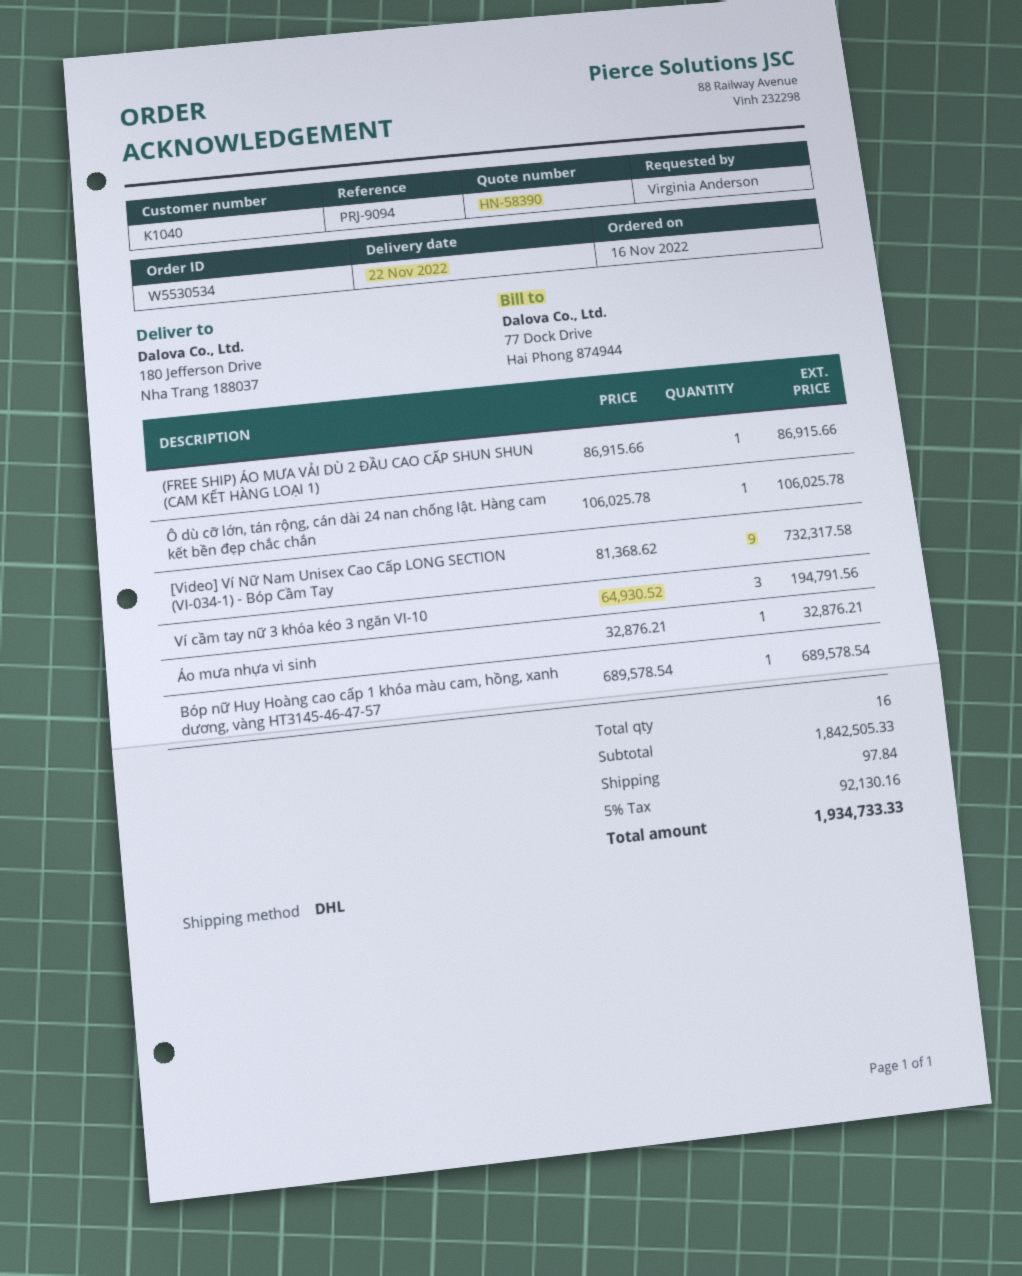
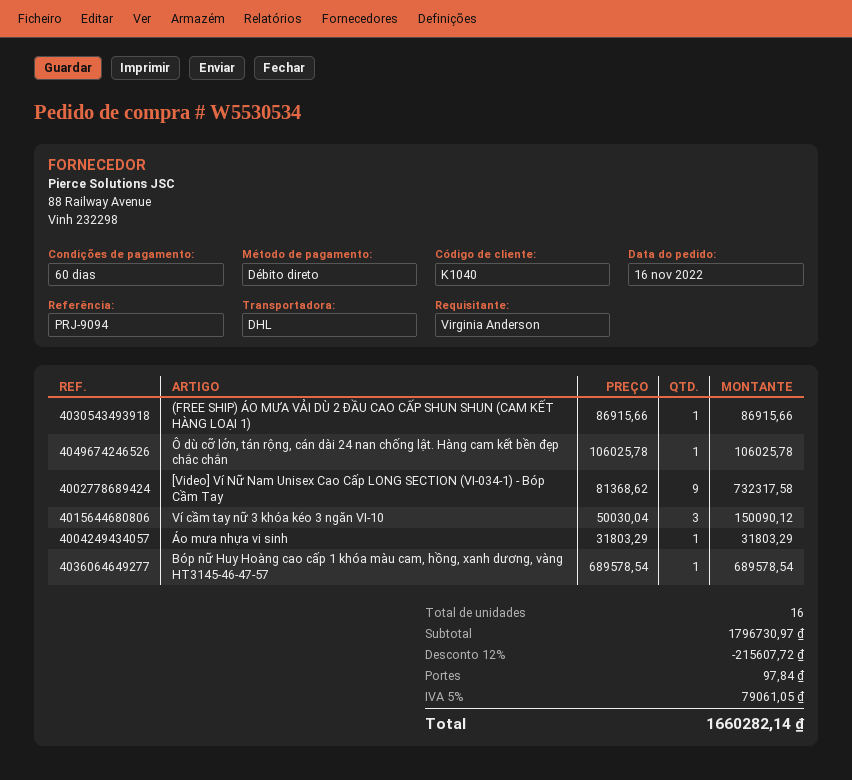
Ví cầm tay nữ 3 khóa kéo 3 ngăn VI-10: 3 x 64930.52 = 194791.56 -> 3 x 50030.04 = 150090.12
Áo mưa nhựa vi sinh: 1 x 32876.21 = 32876.21 -> 1 x 31803.29 = 31803.29
subtotal: 1842505.33 -> 1796730.97
discount: none -> 12% = 215607.72
tax: 5% = 92130.16 -> 5% = 79061.05
total: 1934733.33 -> 1660282.14

